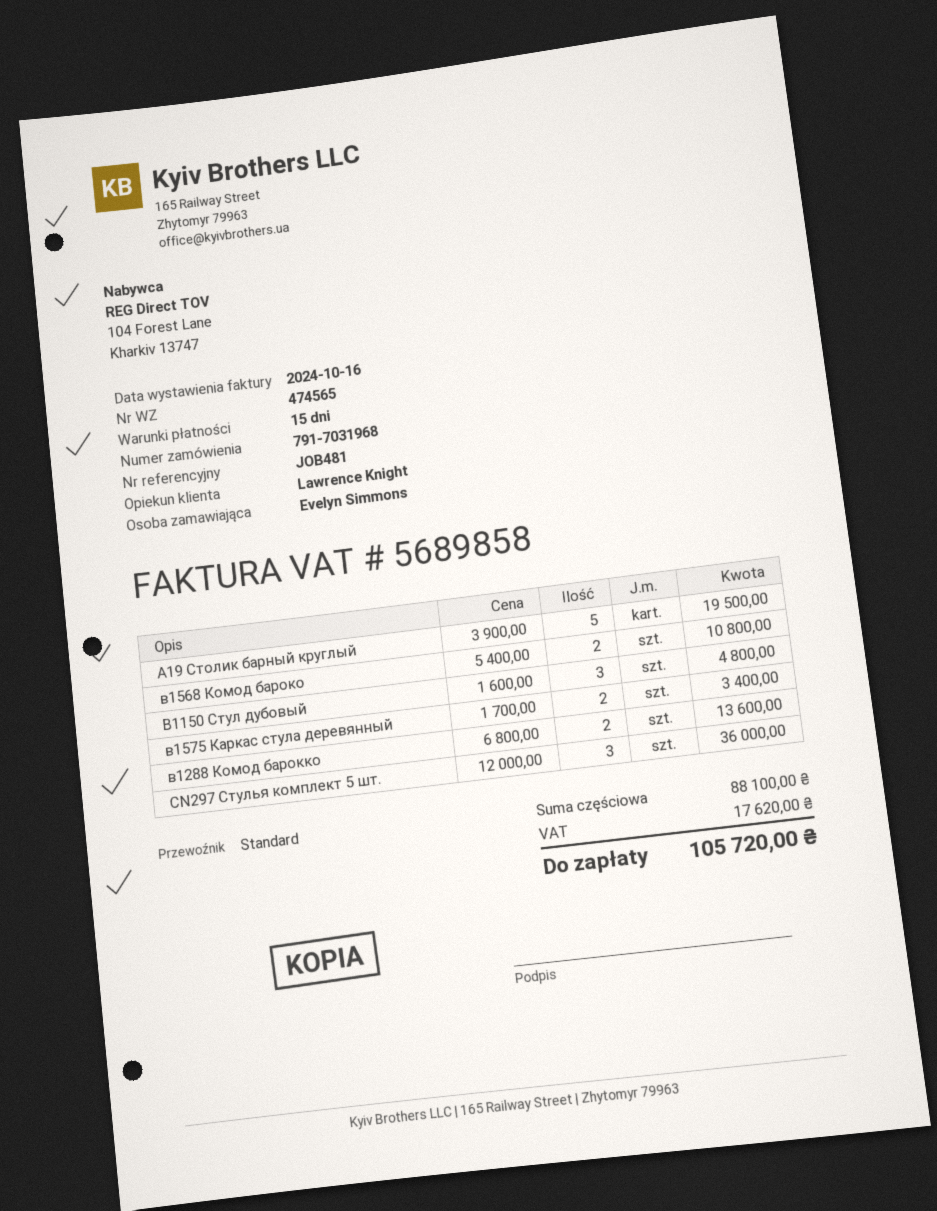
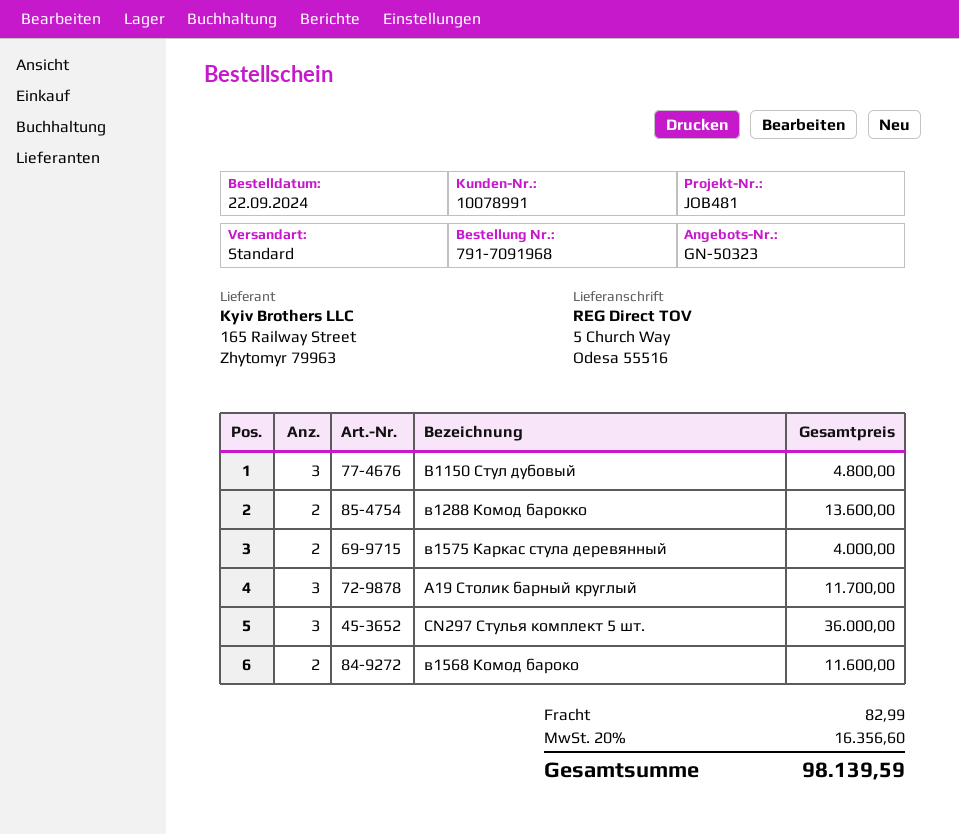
order number: 791-7031968 -> 791-7091968
А19 Столик барный круглый: 5 for 19500.00 -> 3 for 11700.00
в1568 Комод бароко: 2 for 10800.00 -> 2 for 11600.00
в1575 Каркас стула деревянный: 2 for 3400.00 -> 2 for 4000.00
shipping: none -> 82.99
tax: 17620.00 -> 16356.60
total: 105720.00 -> 98139.59

